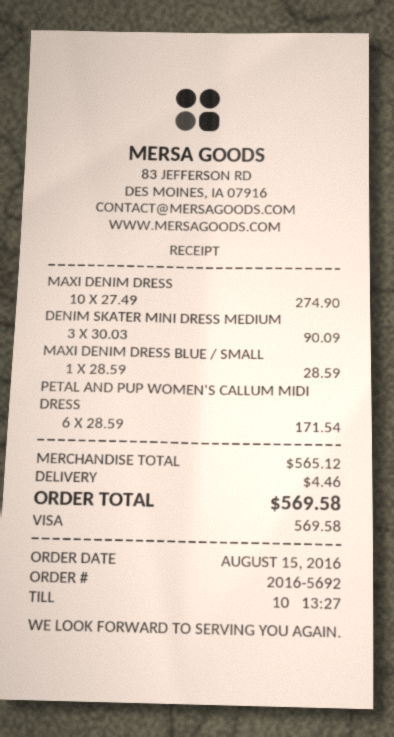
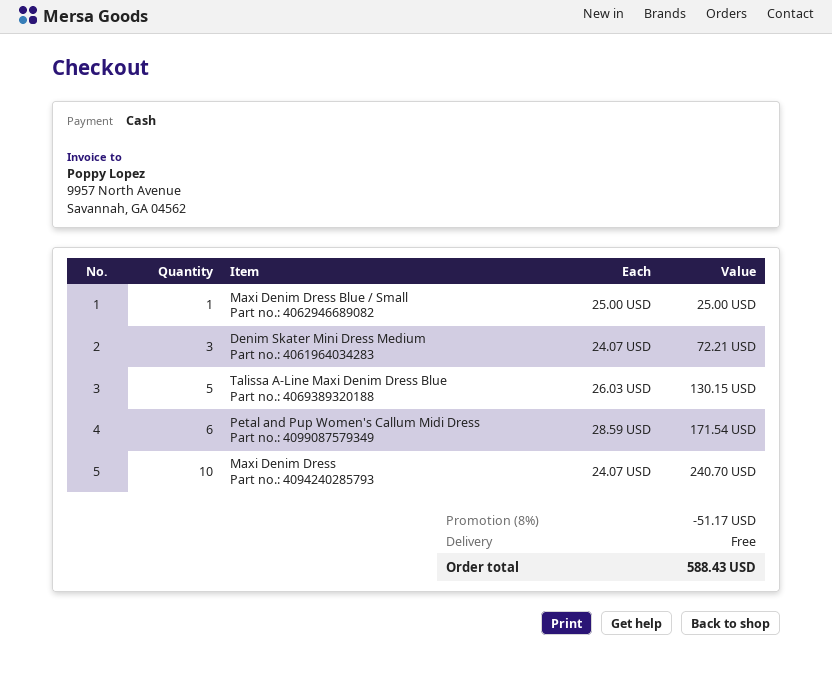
payment method: Visa -> cash
MAXI DENIM DRESS: 10 x 27.49 = 274.90 -> 10 x 24.07 = 240.70
DENIM SKATER MINI DRESS MEDIUM: 3 x 30.03 = 90.09 -> 3 x 24.07 = 72.21
MAXI DENIM DRESS BLUE / SMALL: 1 x 28.59 = 28.59 -> 1 x 25.00 = 25.00
Talissa A-Line Maxi Denim Dress Blue: none -> 5 x 26.03 = 130.15
discount: none -> 8% = 51.17
shipping: 4.46 -> 0.00
total: 569.58 -> 588.43

